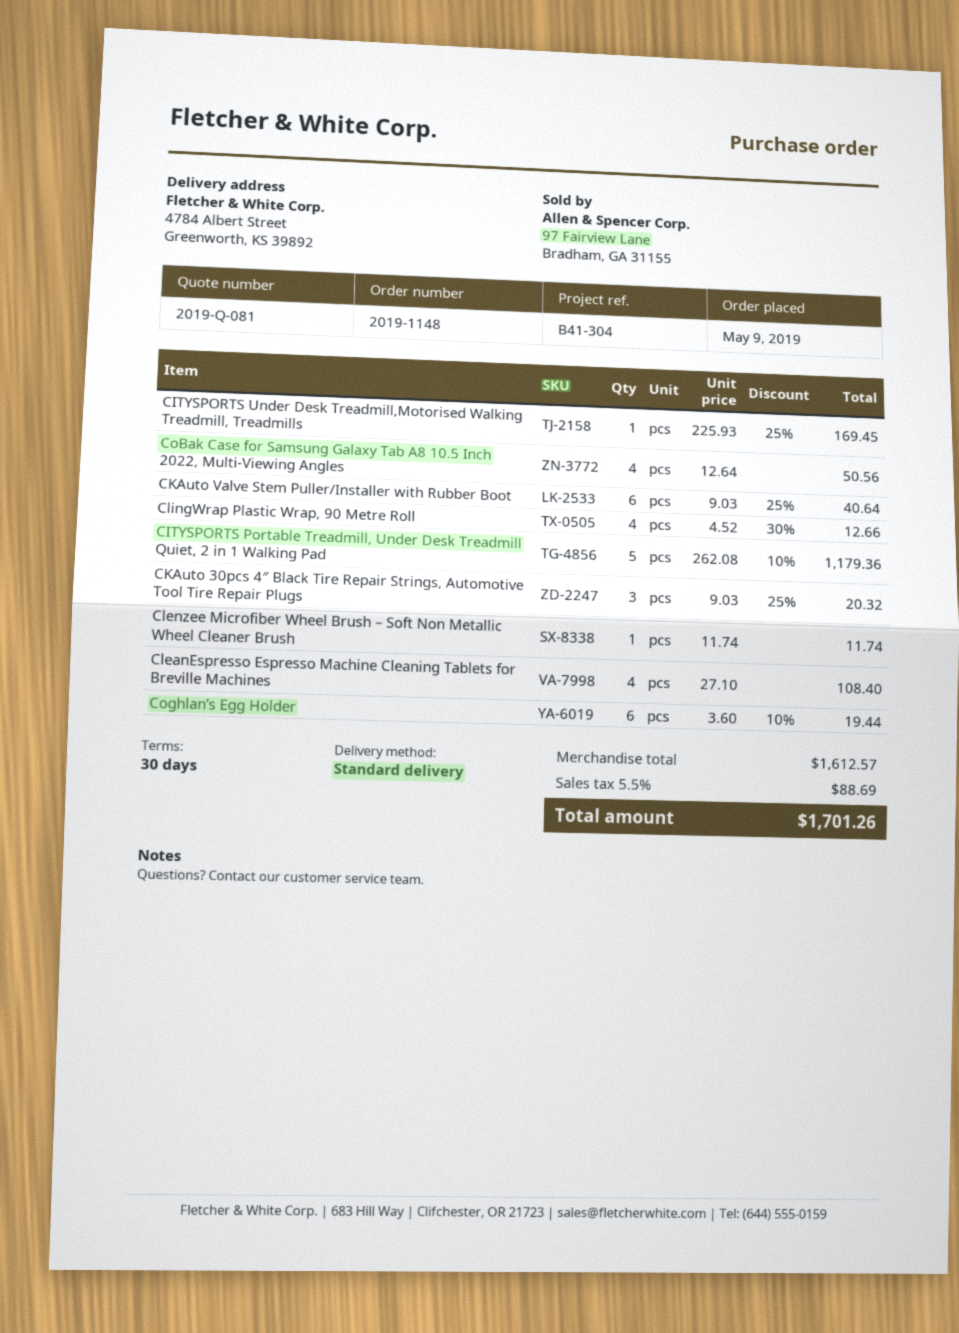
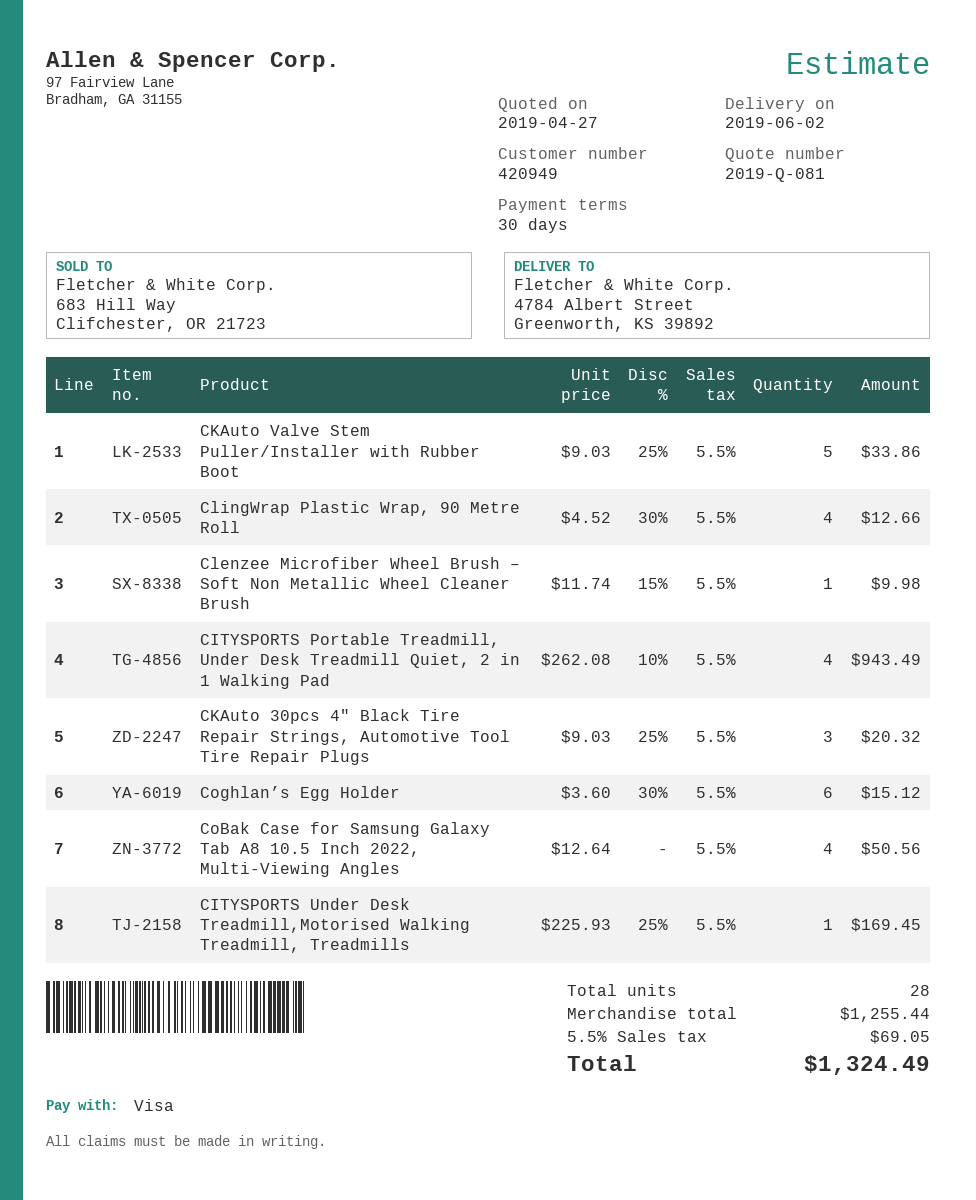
CKAuto Valve Stem Puller/Installer with Rubber Boot: 6 x 9.03 - 25% = 40.64 -> 5 x 9.03 - 25% = 33.86
CITYSPORTS Portable Treadmill, Under Desk Treadmill Quiet, 2 in 1 Walking Pad: 5 x 262.08 - 10% = 1179.36 -> 4 x 262.08 - 10% = 943.49
Clenzee Microfiber Wheel Brush – Soft Non Metallic Wheel Cleaner Brush: 1 x 11.74 = 11.74 -> 1 x 11.74 - 15% = 9.98
CleanEspresso Espresso Machine Cleaning Tablets for Breville Machines: 4 x 27.10 = 108.40 -> none
Coghlan’s Egg Holder: 6 x 3.60 - 10% = 19.44 -> 6 x 3.60 - 30% = 15.12
subtotal: 1612.57 -> 1255.44
tax: 5.5% = 88.69 -> 5.5% = 69.05
total: 1701.26 -> 1324.49

